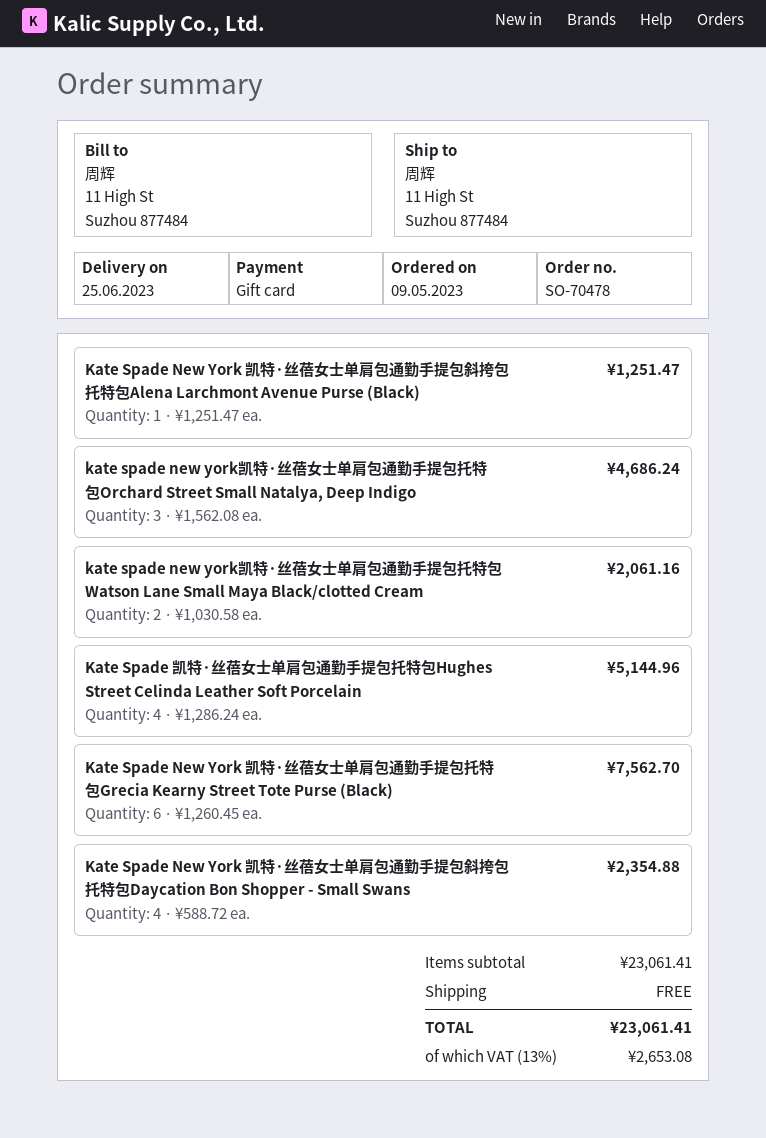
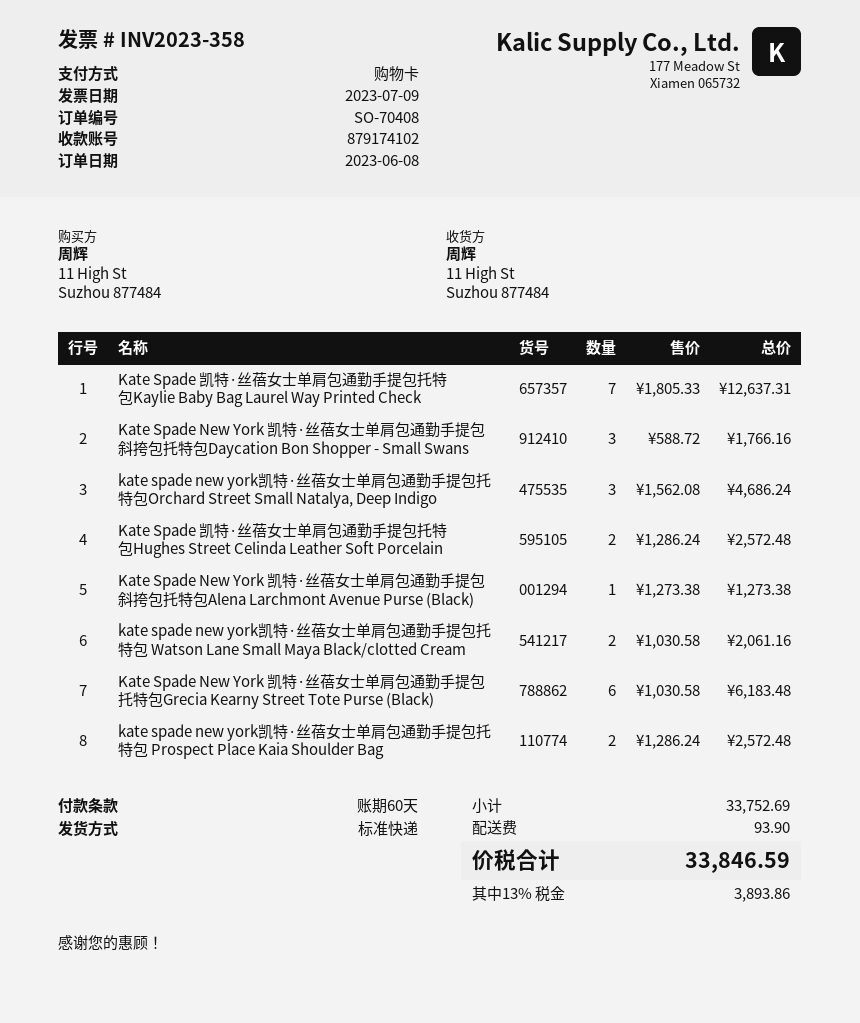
order number: SO-70478 -> SO-70408
order date: 2023-05-09 -> 2023-06-08
Kate Spade New York 凯特·丝蓓女士单肩包通勤手提包斜挎包托特包Alena Larchmont Avenue Purse (Black): 1 x 1251.47 = 1251.47 -> 1 x 1273.38 = 1273.38
Kate Spade 凯特·丝蓓女士单肩包通勤手提包托特包Hughes Street Celinda Leather Soft Porcelain: 4 x 1286.24 = 5144.96 -> 2 x 1286.24 = 2572.48
Kate Spade New York 凯特·丝蓓女士单肩包通勤手提包托特包Grecia Kearny Street Tote Purse (Black): 6 x 1260.45 = 7562.70 -> 6 x 1030.58 = 6183.48
Kate Spade New York 凯特·丝蓓女士单肩包通勤手提包斜挎包托特包Daycation Bon Shopper - Small Swans: 4 x 588.72 = 2354.88 -> 3 x 588.72 = 1766.16
Kate Spade 凯特·丝蓓女士单肩包通勤手提包托特包Kaylie Baby Bag Laurel Way Printed Check: none -> 7 x 1805.33 = 12637.31
kate spade new york凯特·丝蓓女士单肩包通勤手提包托特包 Prospect Place Kaia Shoulder Bag: none -> 2 x 1286.24 = 2572.48
subtotal: 23061.41 -> 33752.69
shipping: 0.00 -> 93.90
tax: 13% = 2653.08 -> 13% = 3893.86
total: 23061.41 -> 33846.59

